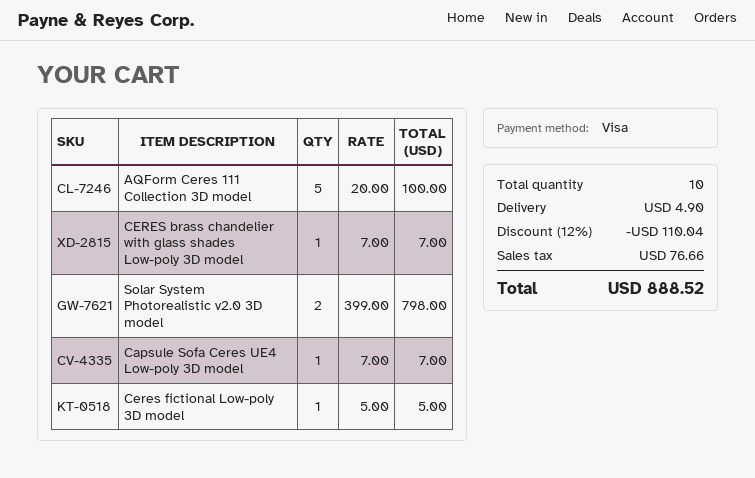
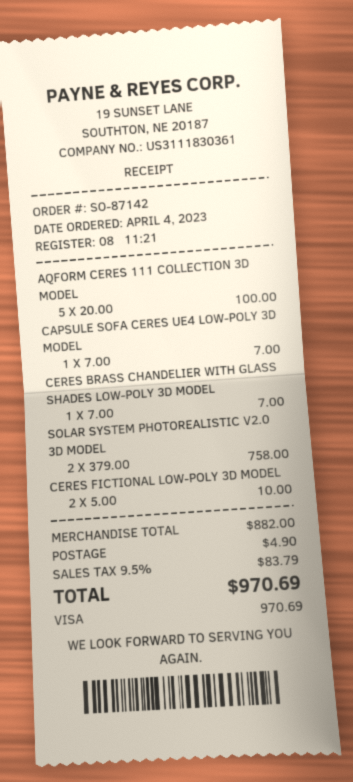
Solar System Photorealistic v2.0 3D model: 2 x 399.00 = 798.00 -> 2 x 379.00 = 758.00
Ceres fictional Low-poly 3D model: 1 x 5.00 = 5.00 -> 2 x 5.00 = 10.00
discount: 12% = 110.04 -> none
tax: 76.66 -> 83.79
total: 888.52 -> 970.69

